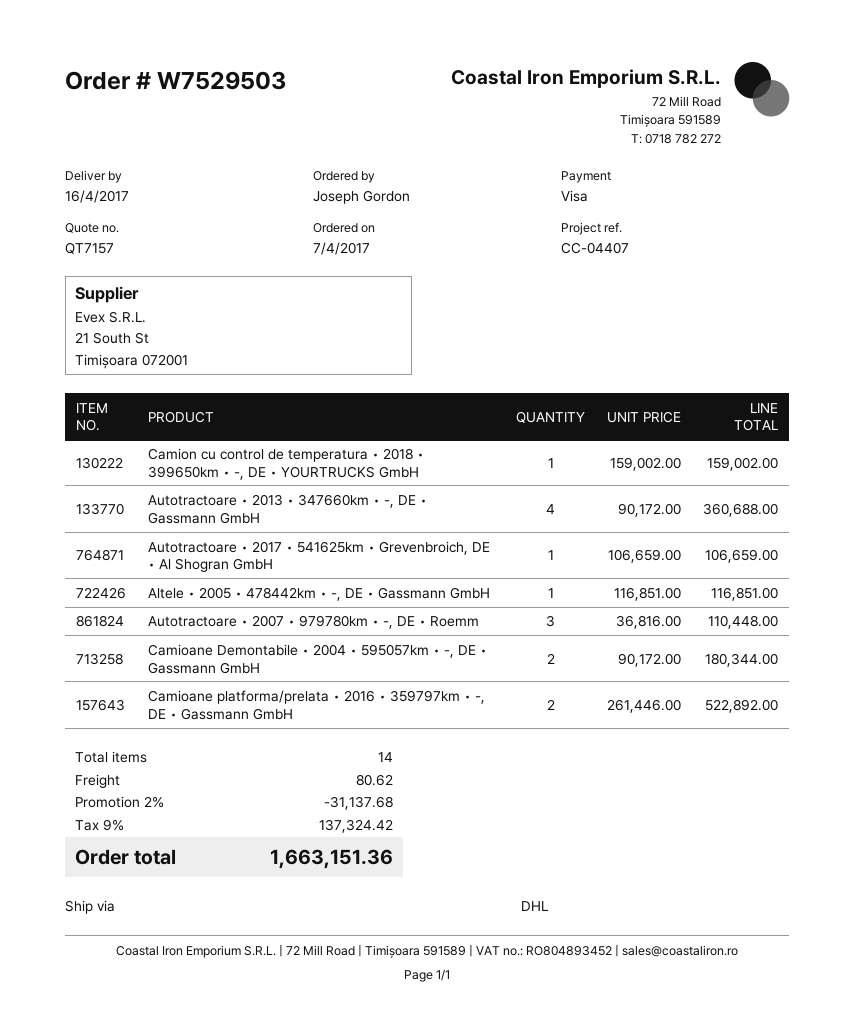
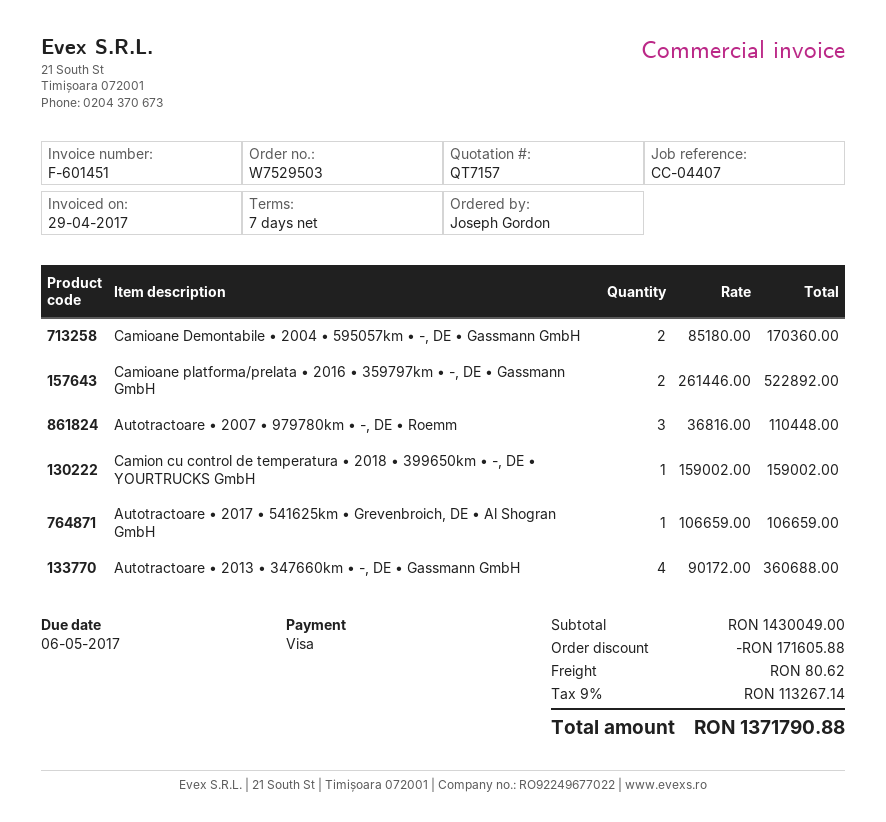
Altele • 2005 • 478442km • -, DE • Gassmann GmbH: 1 x 116851.00 = 116851.00 -> none
Camioane Demontabile • 2004 • 595057km • -, DE • Gassmann GmbH: 2 x 90172.00 = 180344.00 -> 2 x 85180.00 = 170360.00
discount: 31137.68 -> 171605.88
tax: 9% = 137324.42 -> 9% = 113267.14
total: 1663151.36 -> 1371790.88

